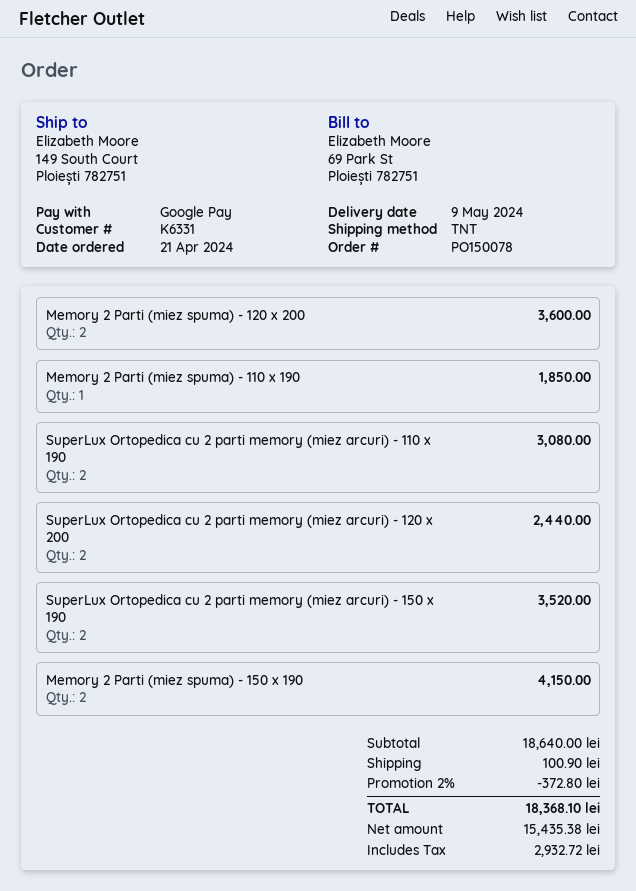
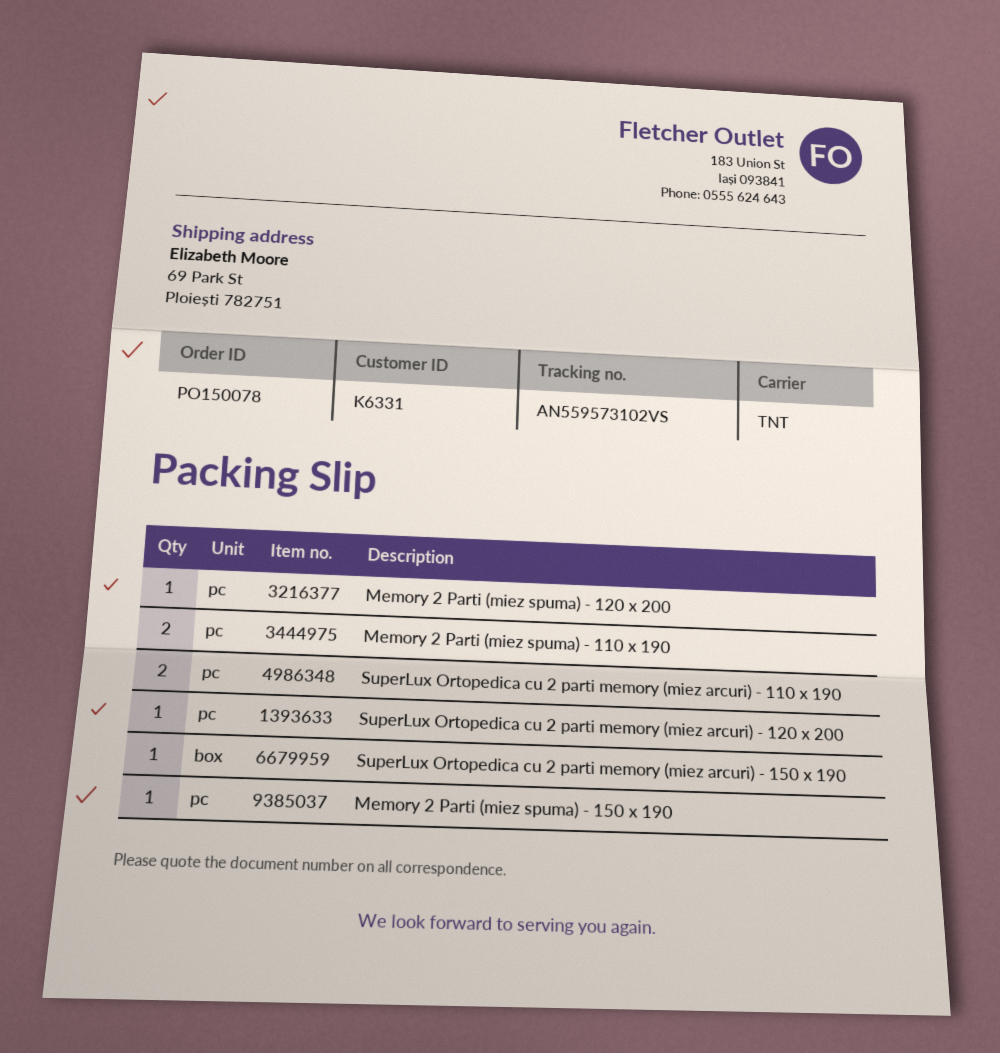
ship to: 149 South Court, Ploiești 782751 -> 69 Park St, Ploiești 782751
Memory 2 Parti (miez spuma) - 120 x 200: 2 -> 1
Memory 2 Parti (miez spuma) - 110 x 190: 1 -> 2
SuperLux Ortopedica cu 2 parti memory (miez arcuri) - 120 x 200: 2 -> 1
SuperLux Ortopedica cu 2 parti memory (miez arcuri) - 150 x 190: 2 -> 1
Memory 2 Parti (miez spuma) - 150 x 190: 2 -> 1

